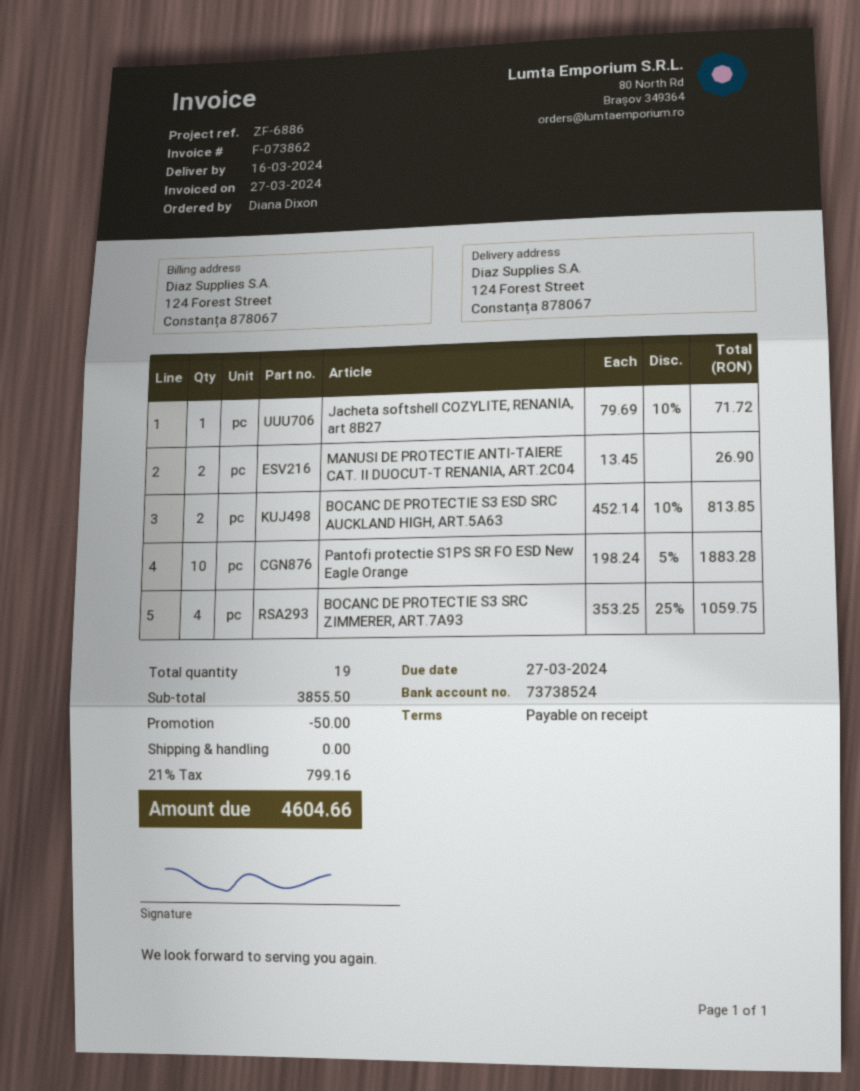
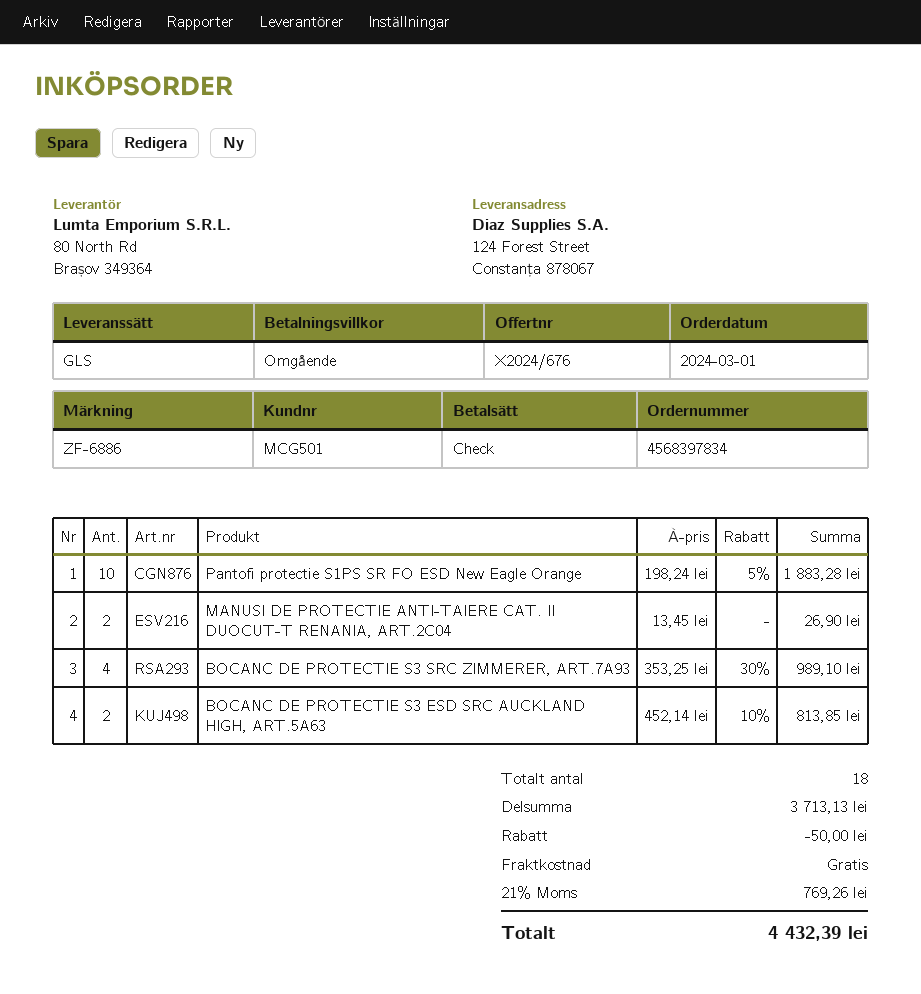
Jacheta softshell COZYLITE, RENANIA, art 8B27: 1 x 79.69 - 10% = 71.72 -> none
BOCANC DE PROTECTIE S3 SRC ZIMMERER, ART.7A93: 4 x 353.25 - 25% = 1059.75 -> 4 x 353.25 - 30% = 989.10
total quantity: 19 -> 18
subtotal: 3855.50 -> 3713.13
tax: 21% = 799.16 -> 21% = 769.26
total: 4604.66 -> 4432.39

